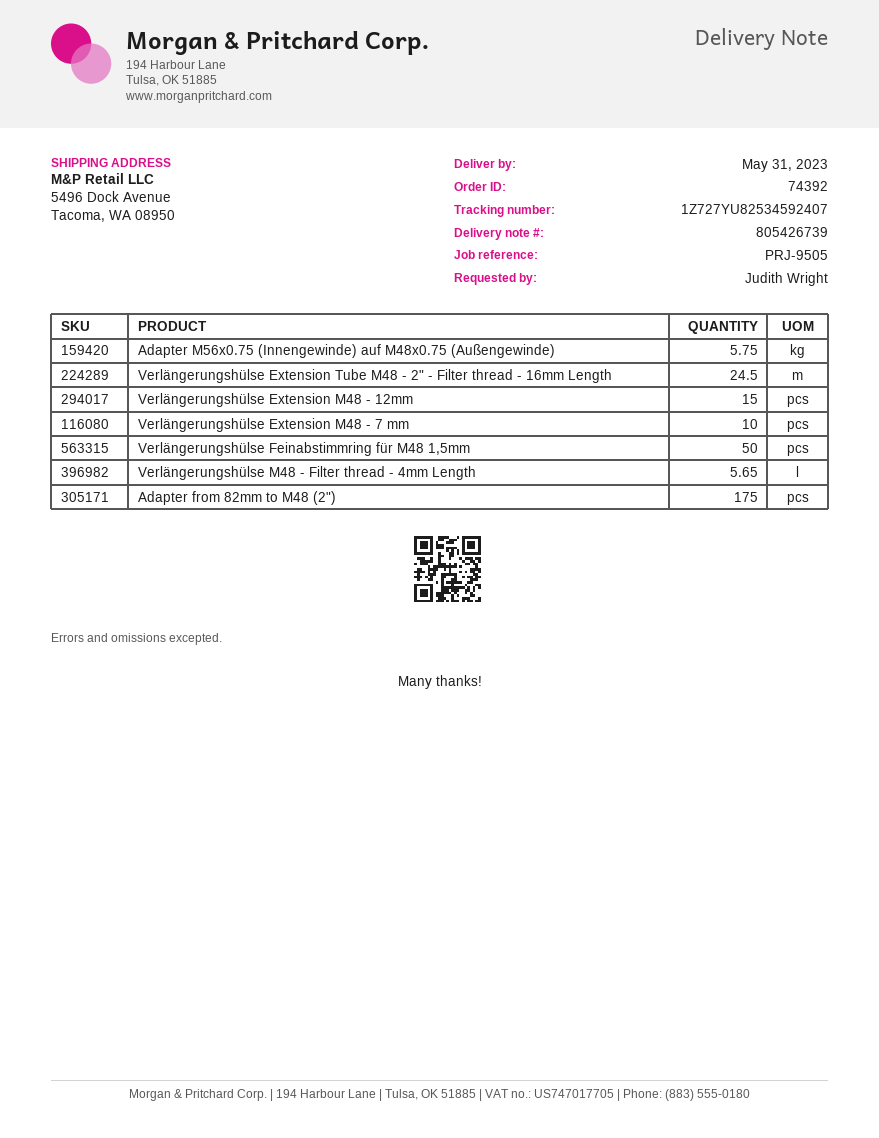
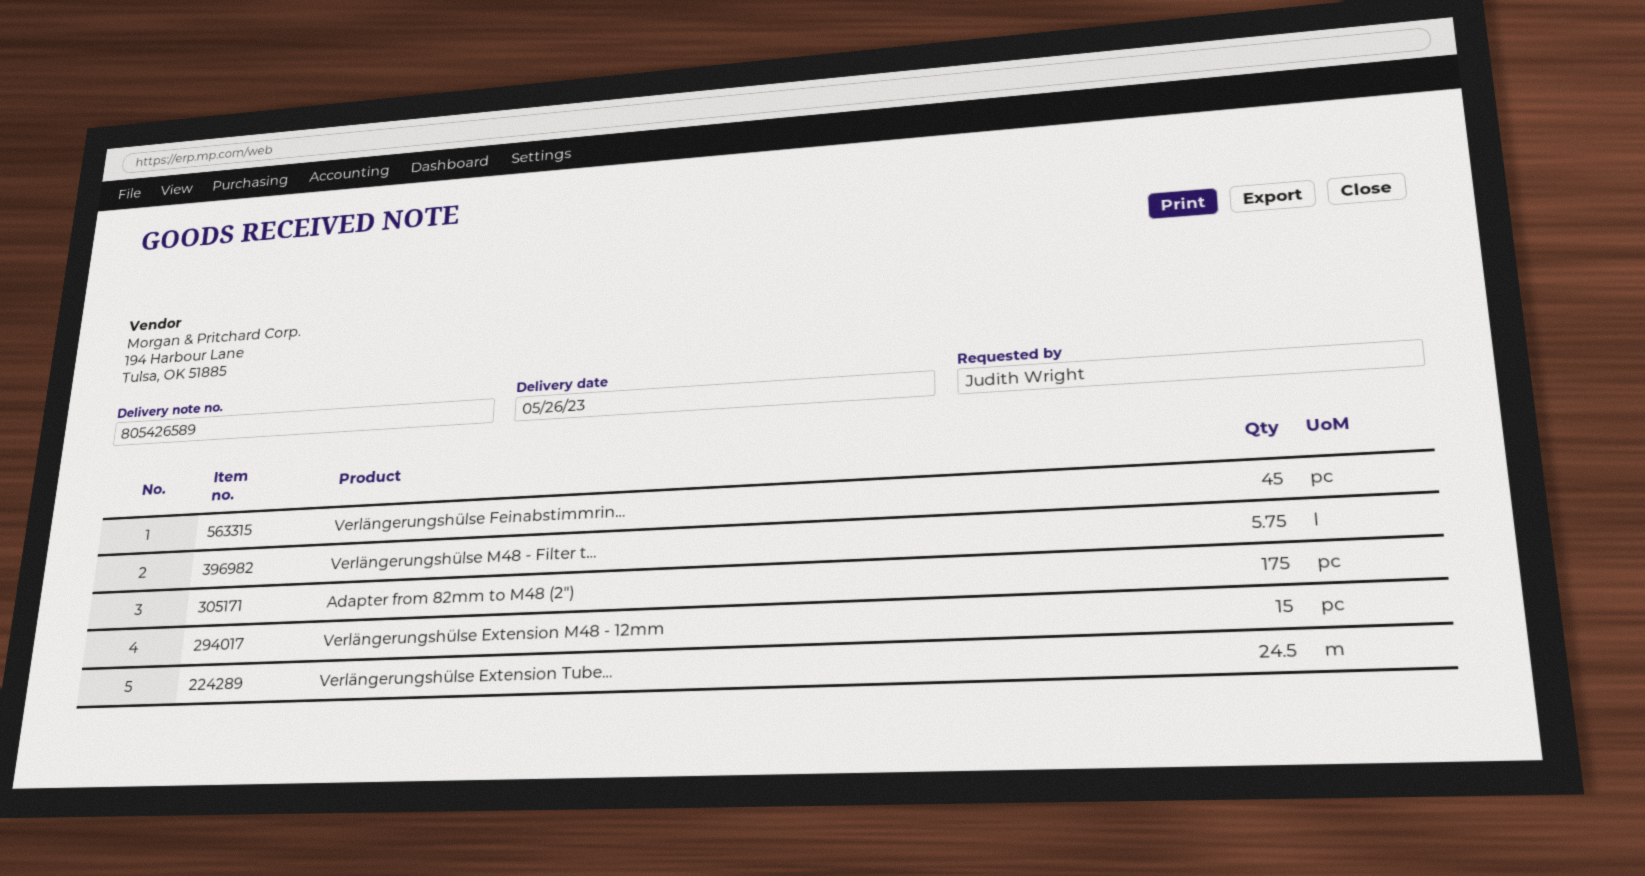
delivery note number: 805426739 -> 805426589
delivery date: 2023-05-31 -> 2023-05-26
Adapter M56x0.75 (Innengewinde) auf M48x0.75 (Außengewinde): 5.75 -> none
Verlängerungshülse Extension M48 - 7 mm: 10 -> none
Verlängerungshülse Feinabstimmring für M48 1,5mm: 50 -> 45
Verlängerungshülse M48 - Filter thread - 4mm Length: 5.65 -> 5.75

